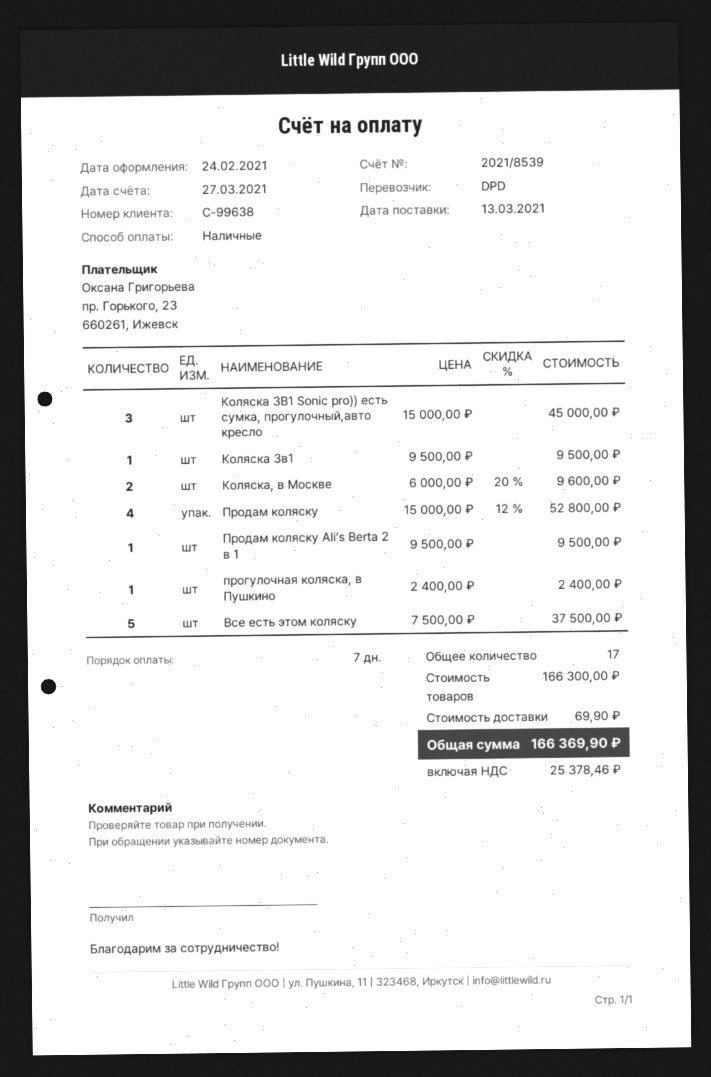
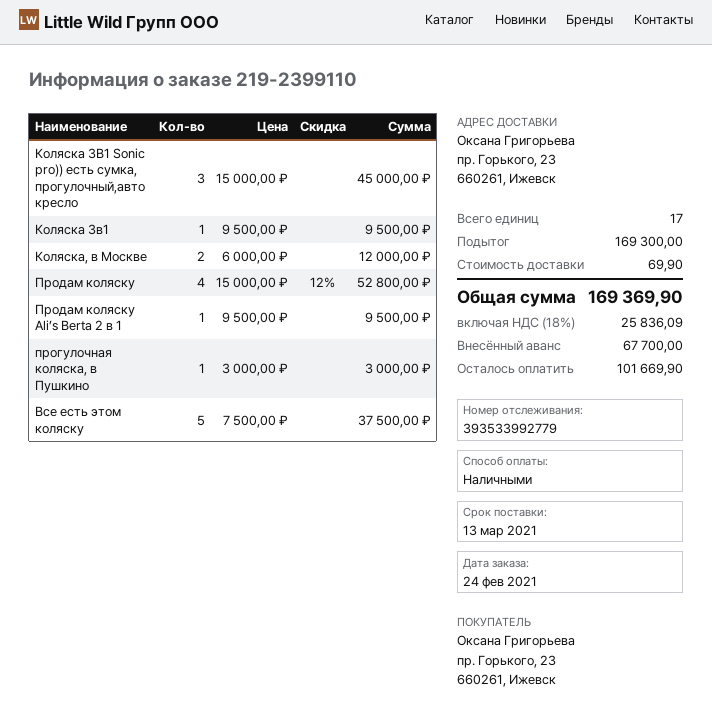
Коляска, в Москве: 2 x 6000.00 - 20% = 9600.00 -> 2 x 6000.00 = 12000.00
прогулочная коляска, в Пушкино: 1 x 2400.00 = 2400.00 -> 1 x 3000.00 = 3000.00
subtotal: 166300.00 -> 169300.00
tax: 25378.46 -> 25836.09
total: 166369.90 -> 169369.90

